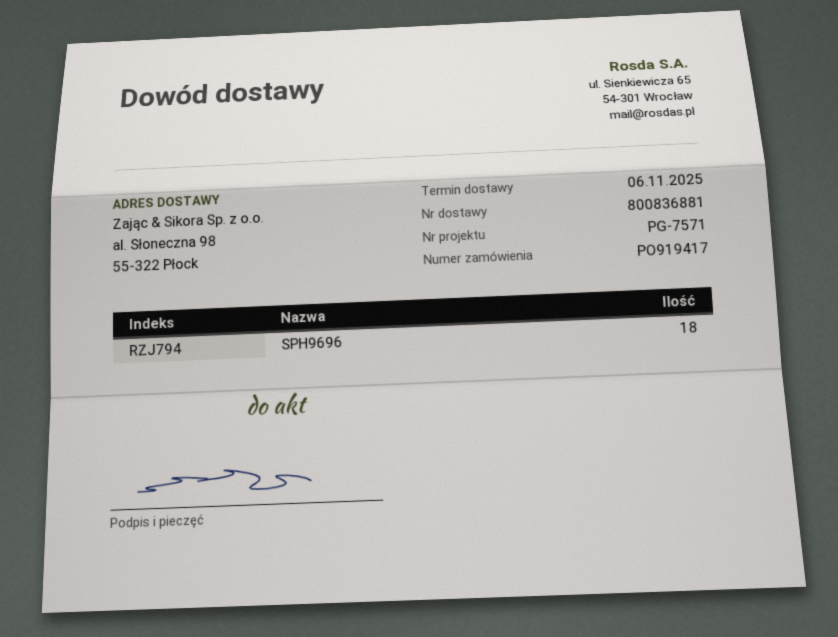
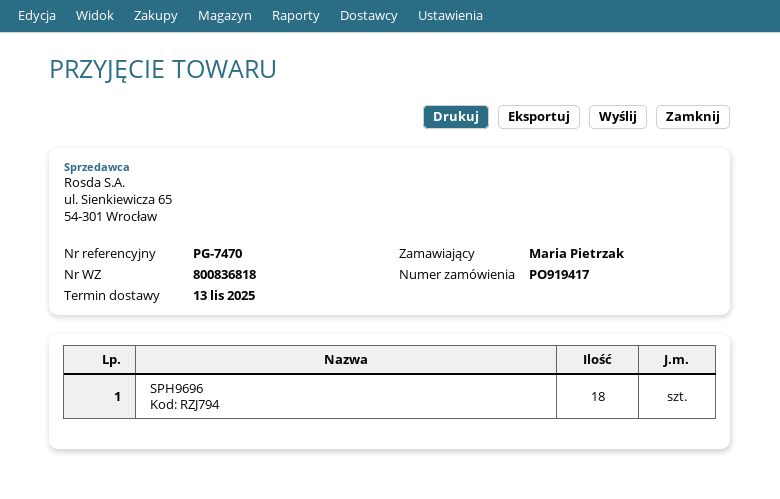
delivery note number: 800836881 -> 800836818
delivery date: 2025-11-06 -> 2025-11-13
reference: PG-7571 -> PG-7470

